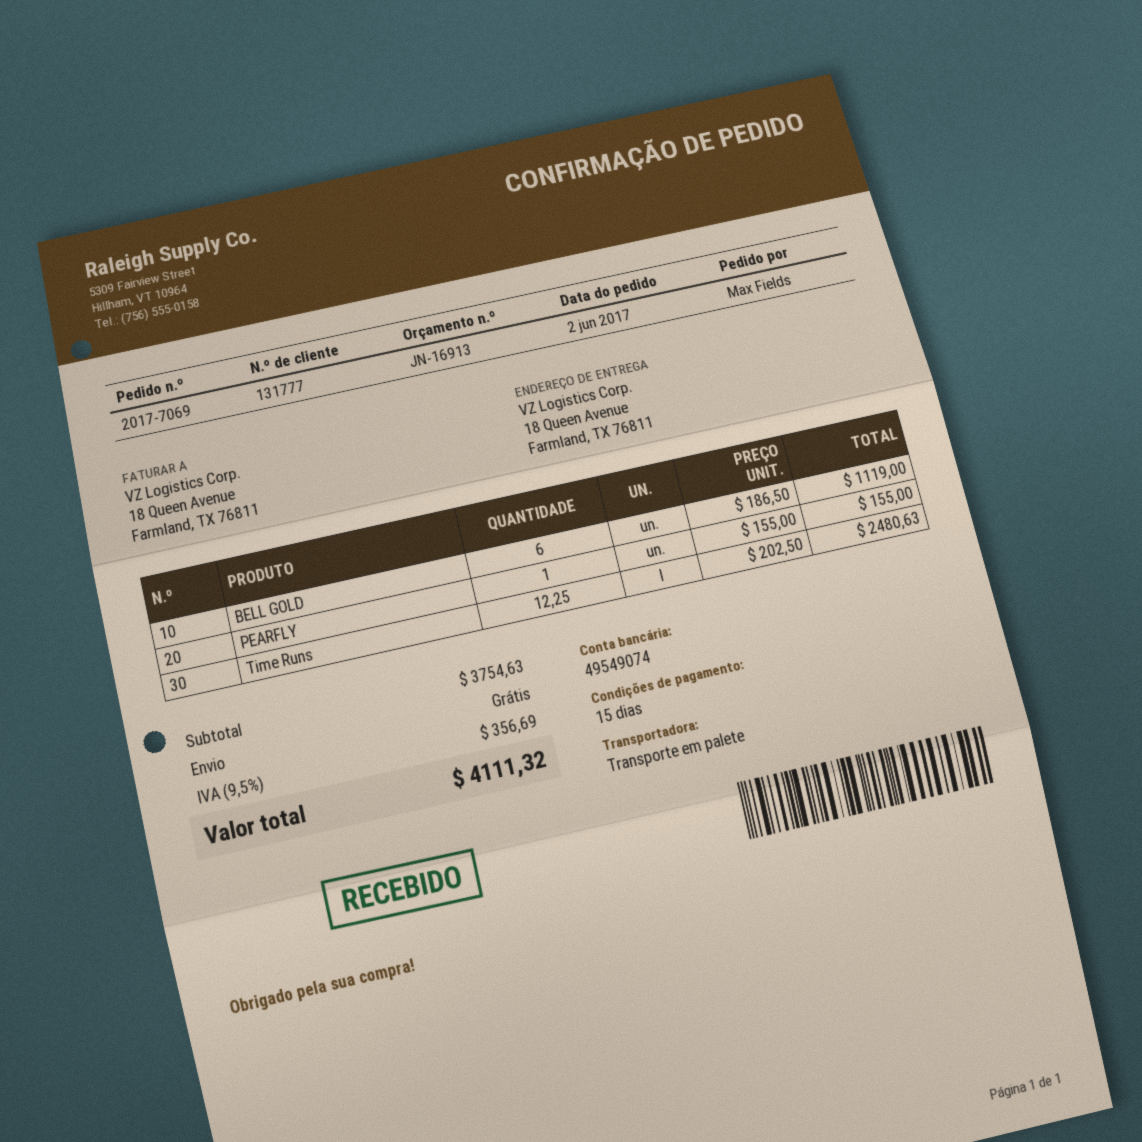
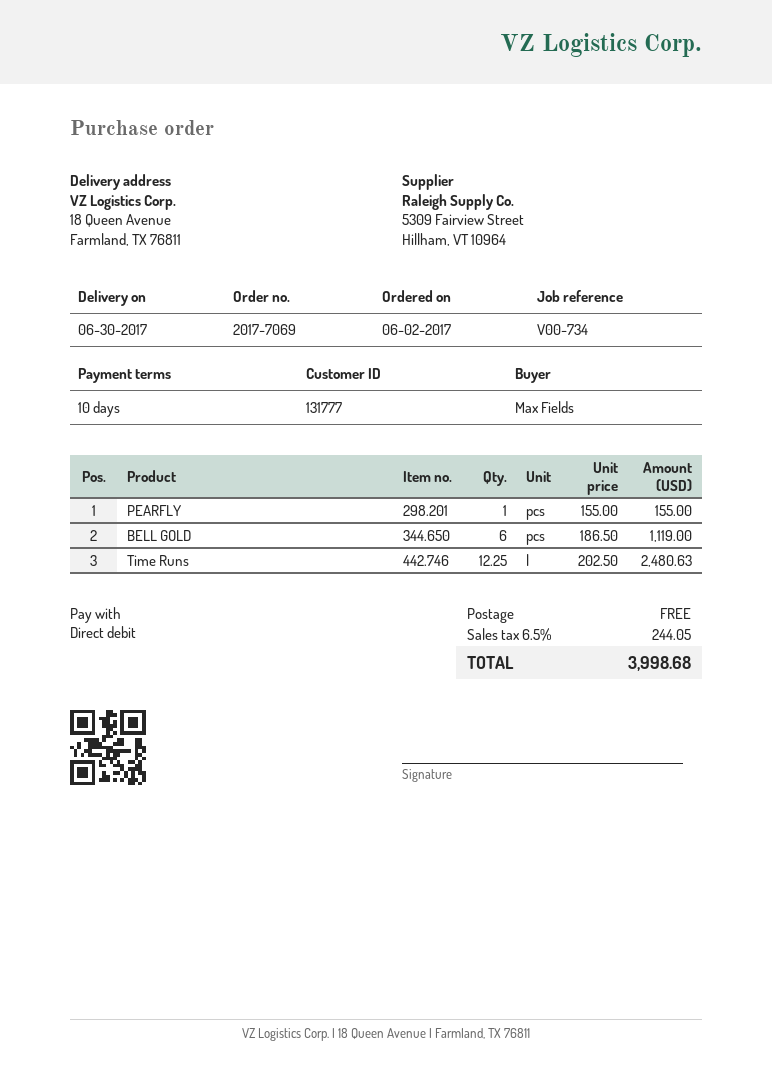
payment terms: 15 days -> 10 days
tax: 9.5% = 356.69 -> 6.5% = 244.05
total: 4111.32 -> 3998.68

